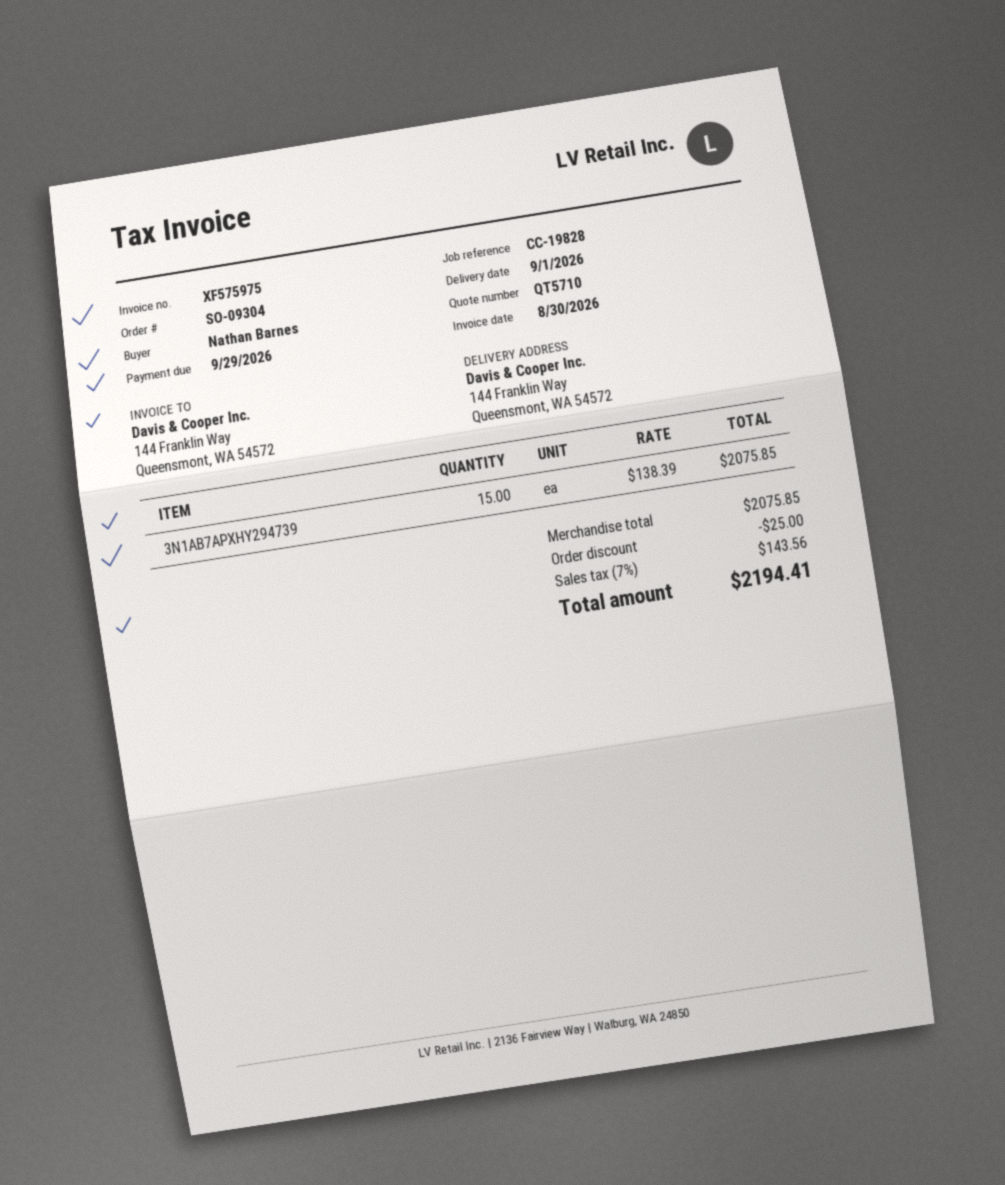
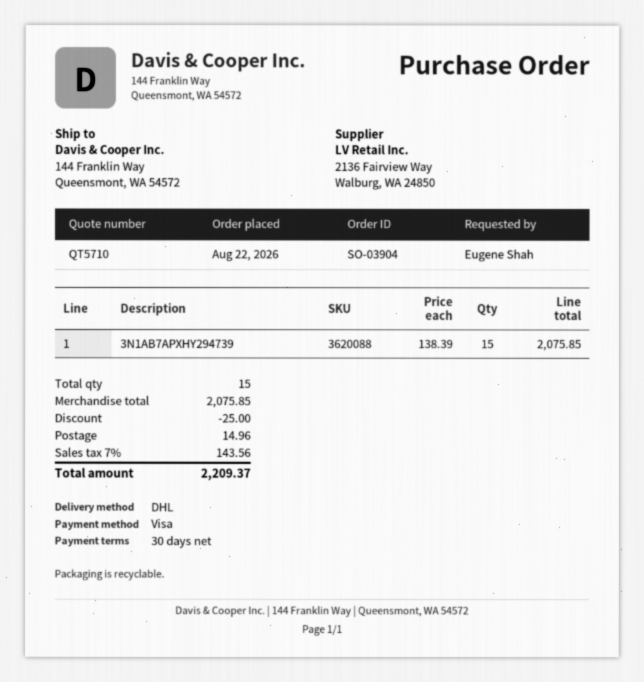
order number: SO-09304 -> SO-03904
ordered by: Nathan Barnes -> Eugene Shah
shipping: none -> 14.96
total: 2194.41 -> 2209.37

